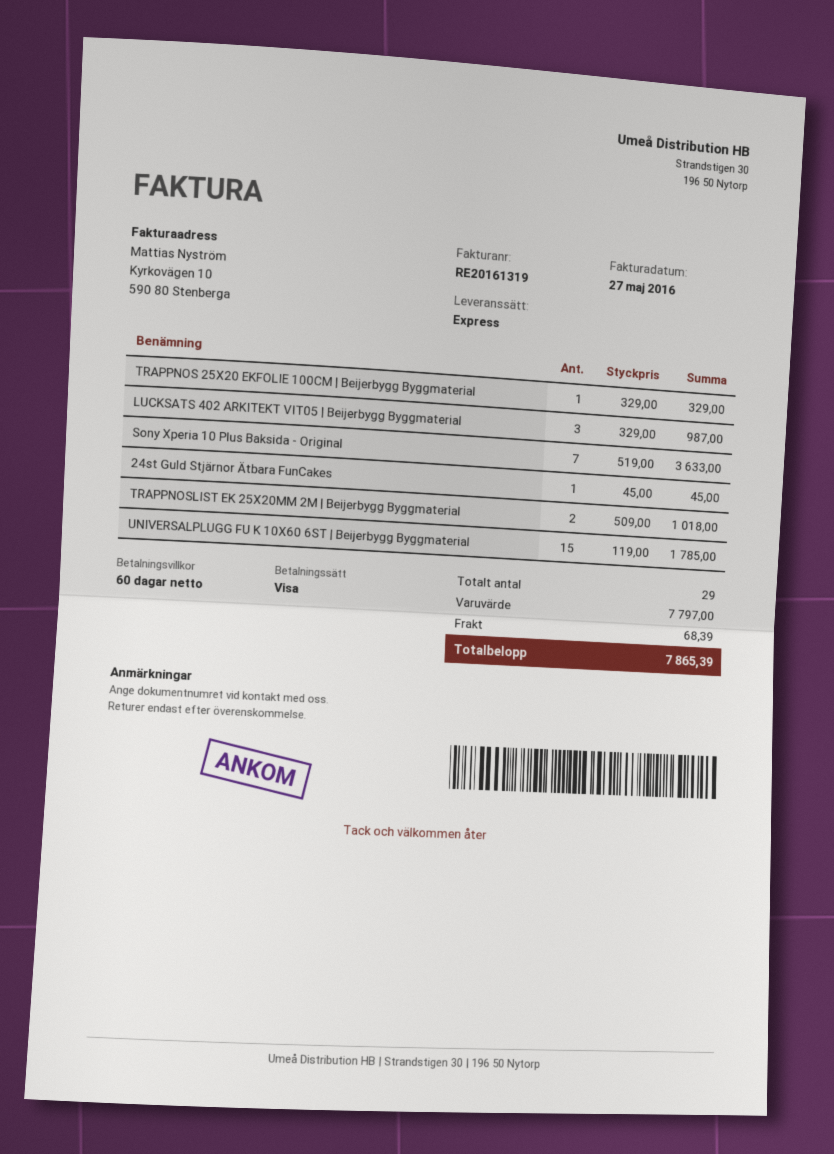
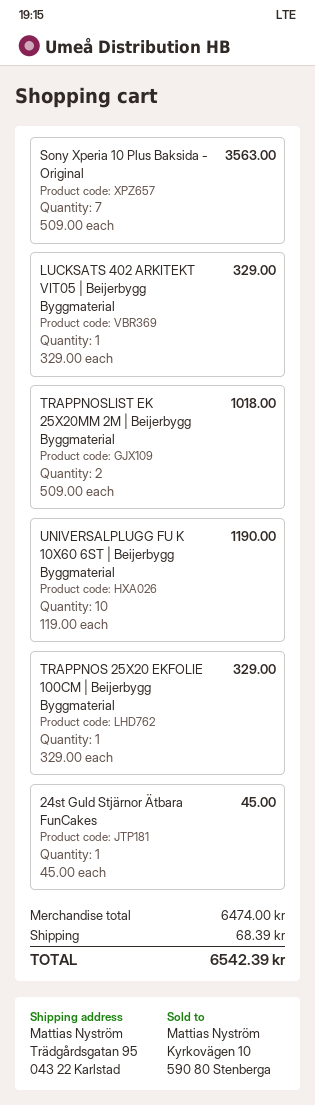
LUCKSATS 402 ARKITEKT VIT05 | Beijerbygg Byggmaterial: 3 x 329.00 = 987.00 -> 1 x 329.00 = 329.00
Sony Xperia 10 Plus Baksida - Original: 7 x 519.00 = 3633.00 -> 7 x 509.00 = 3563.00
UNIVERSALPLUGG FU K 10X60 6ST | Beijerbygg Byggmaterial: 15 x 119.00 = 1785.00 -> 10 x 119.00 = 1190.00
subtotal: 7797.00 -> 6474.00
total: 7865.39 -> 6542.39

